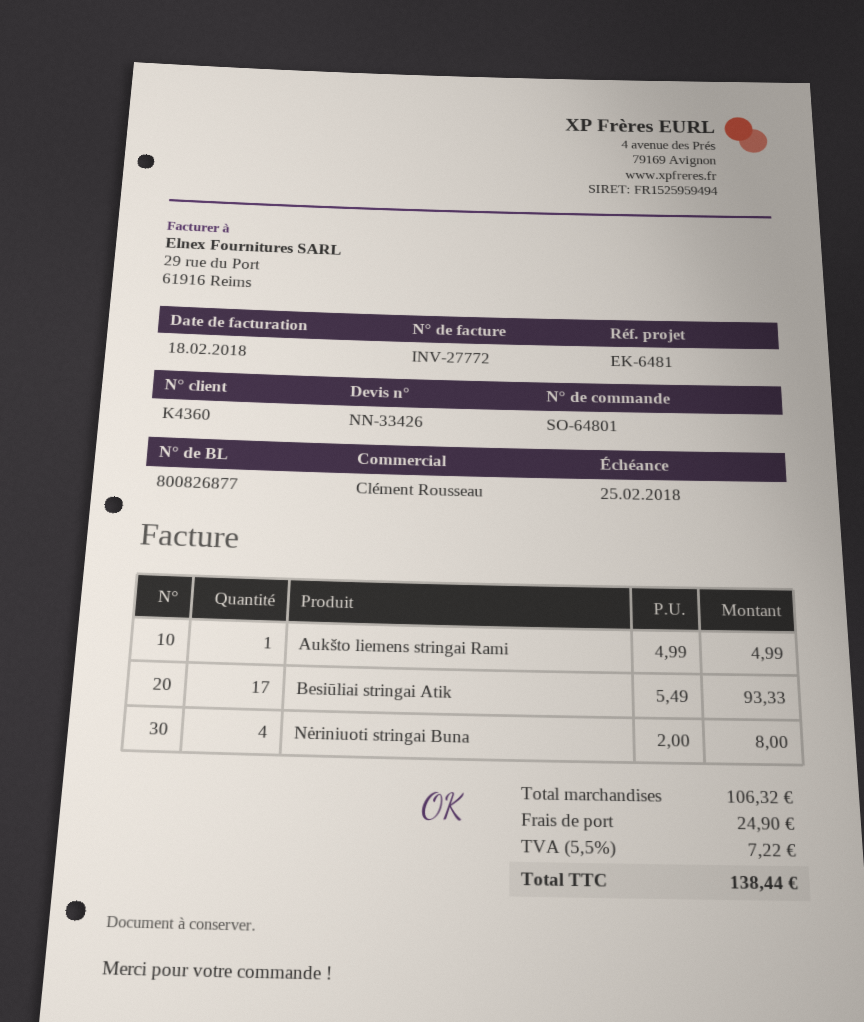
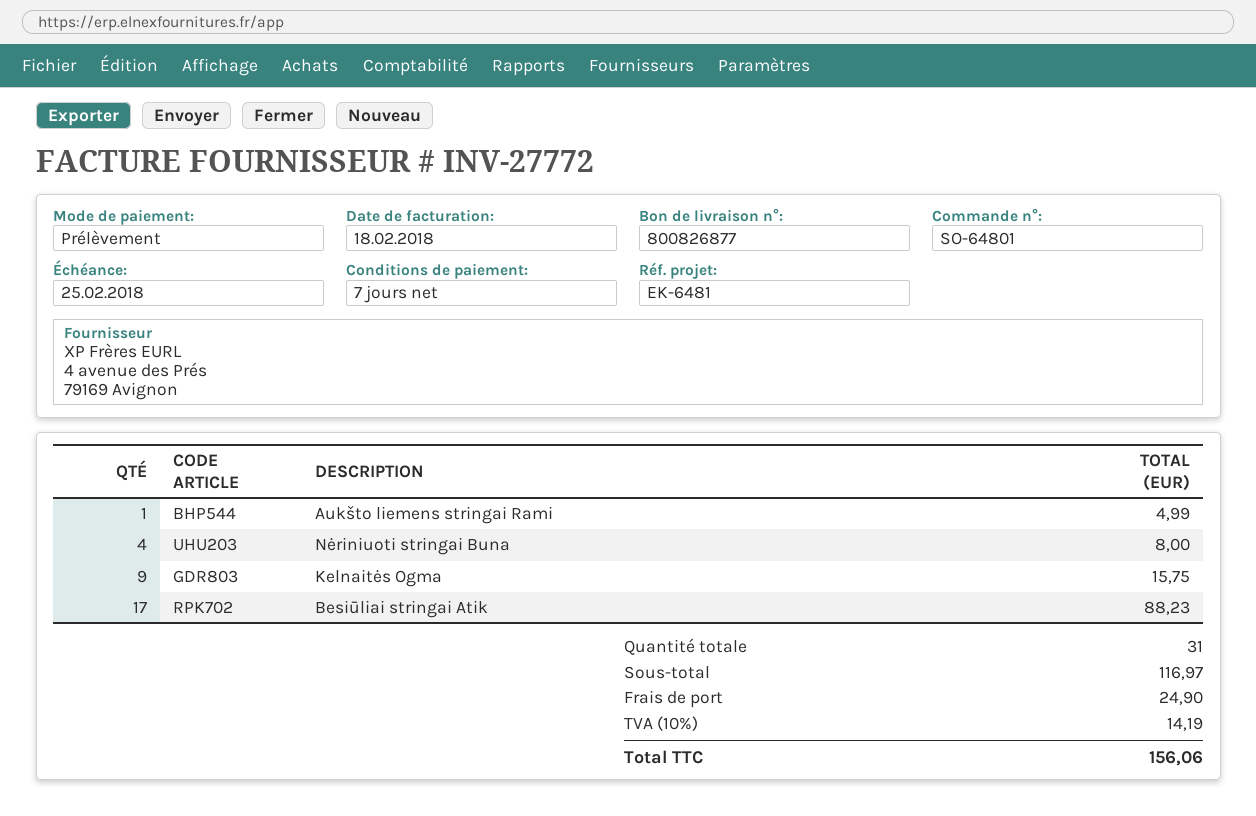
Besiūliai stringai Atik: 17 for 93.33 -> 17 for 88.23
Kelnaitės Ogma: none -> 9 for 15.75
subtotal: 106.32 -> 116.97
tax: 5.5% = 7.22 -> 10% = 14.19
total: 138.44 -> 156.06

